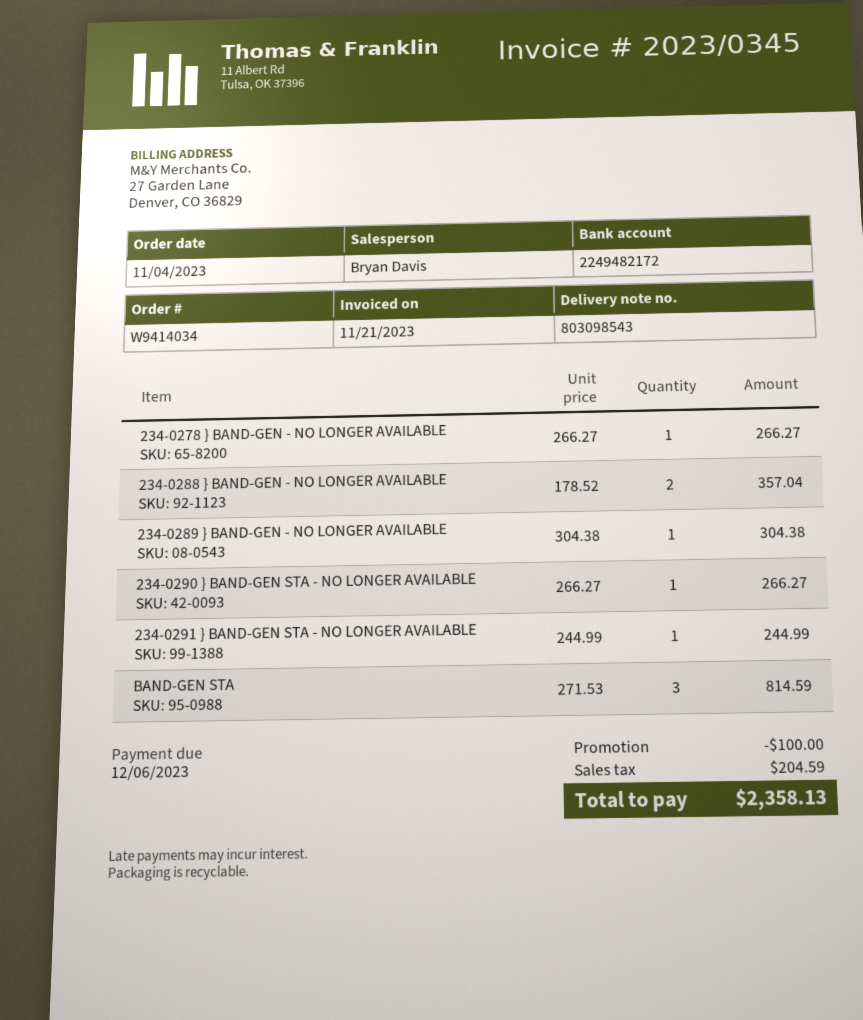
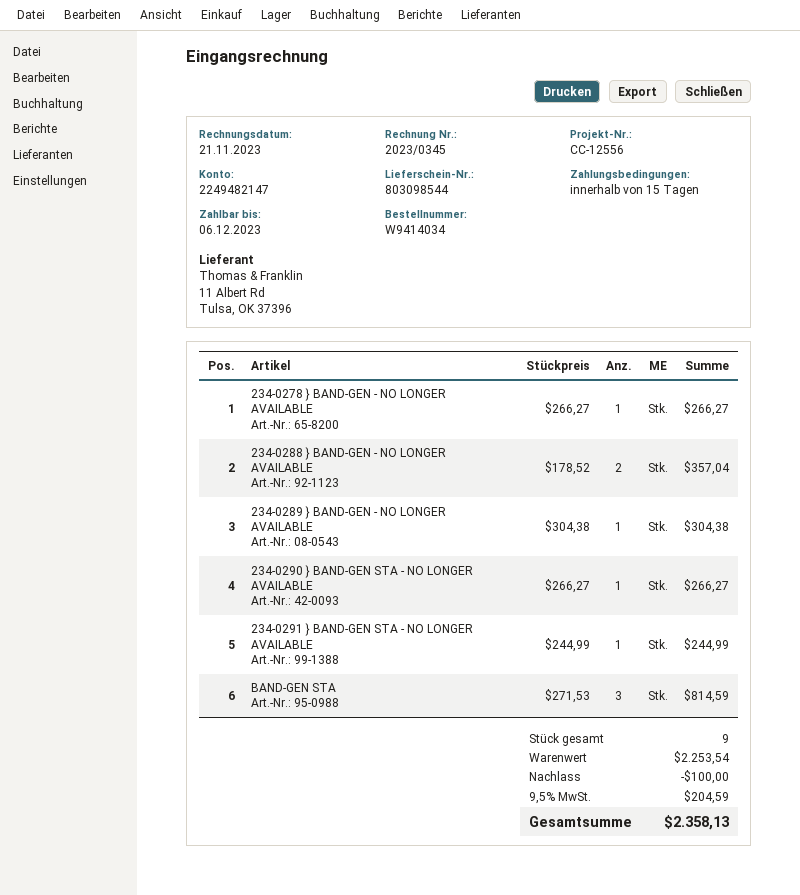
delivery note number: 803098543 -> 803098544
bank account: 2249482172 -> 2249482147

